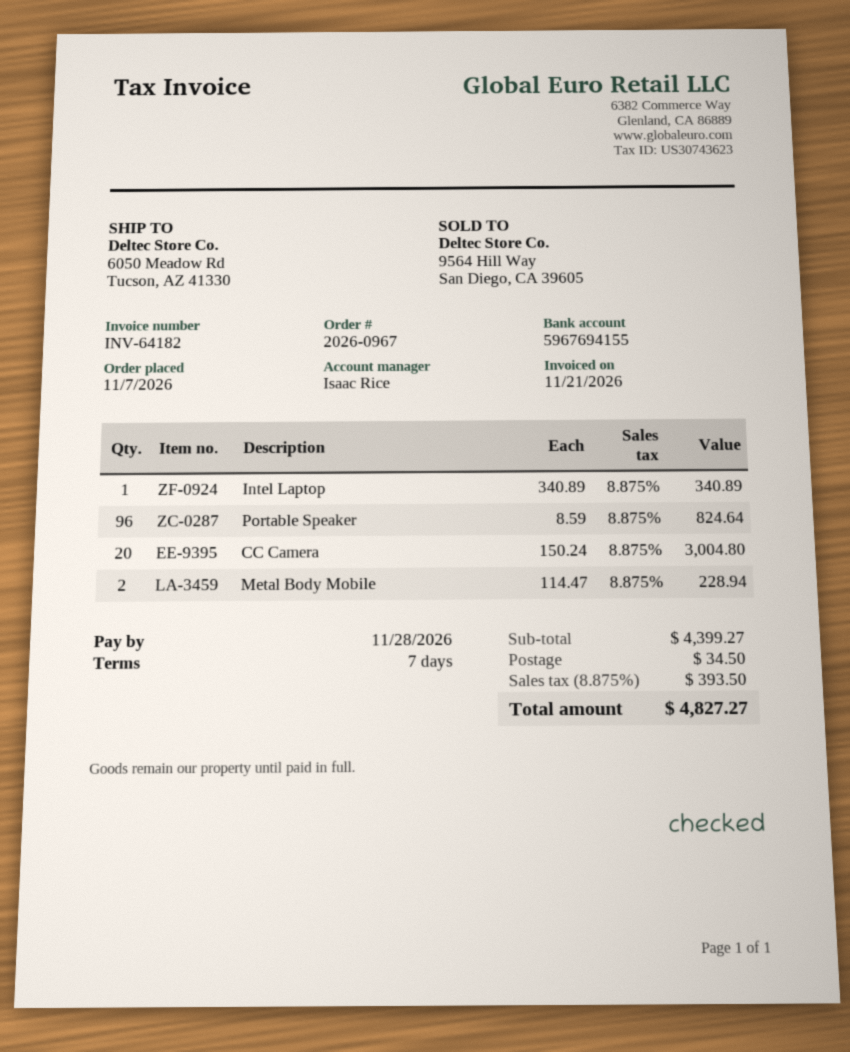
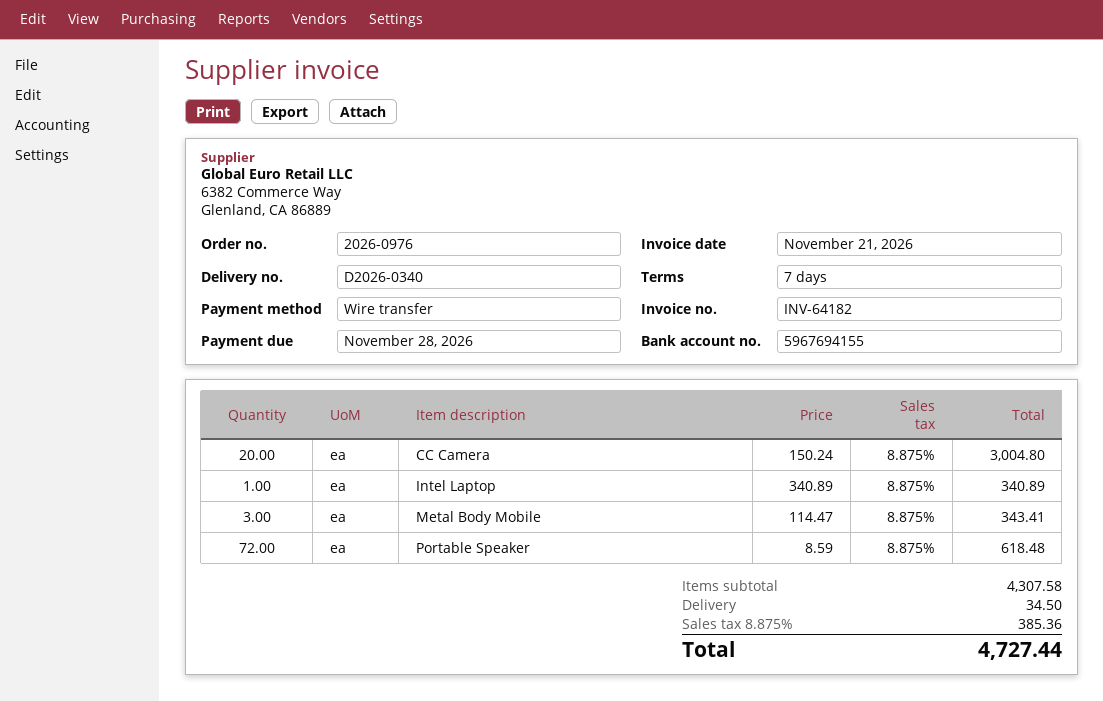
order number: 2026-0967 -> 2026-0976
Portable Speaker: 96 x 8.59 = 824.64 -> 72 x 8.59 = 618.48
Metal Body Mobile: 2 x 114.47 = 228.94 -> 3 x 114.47 = 343.41
subtotal: 4399.27 -> 4307.58
tax: 8.875% = 393.50 -> 8.875% = 385.36
total: 4827.27 -> 4727.44

